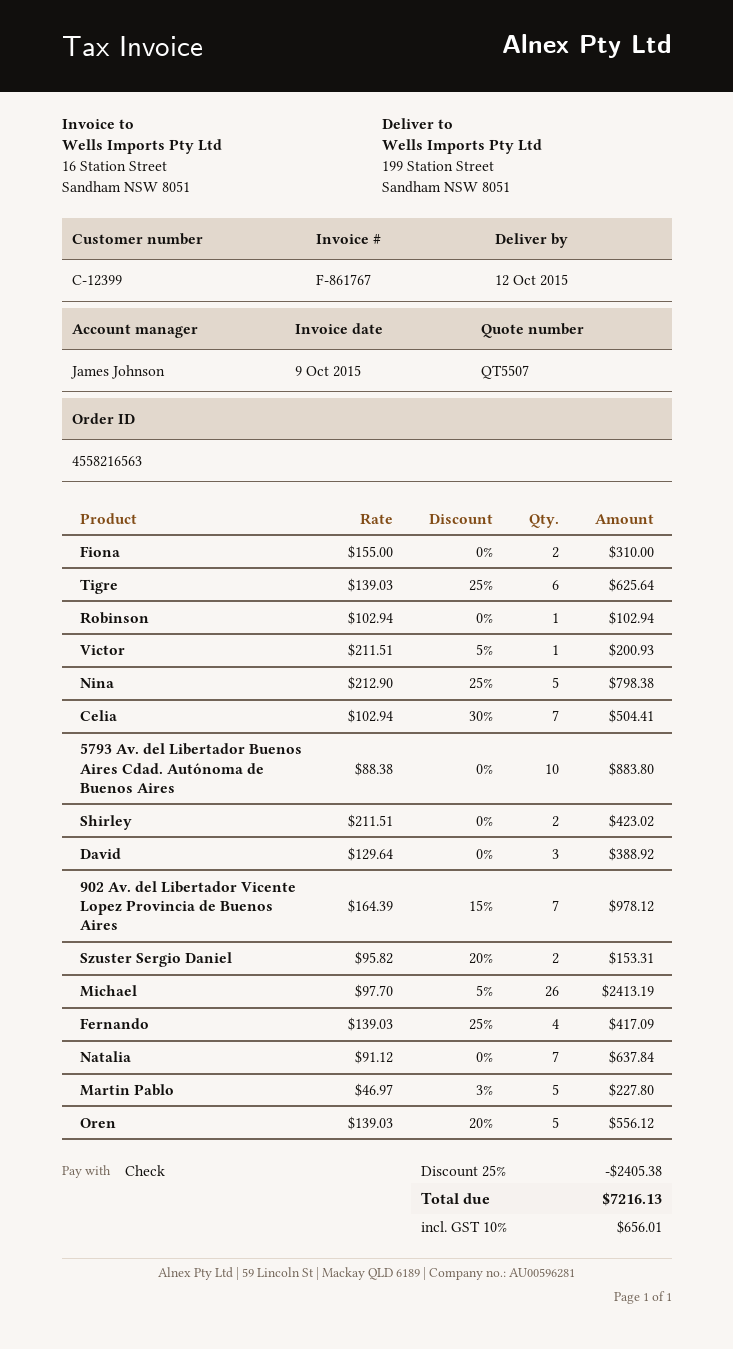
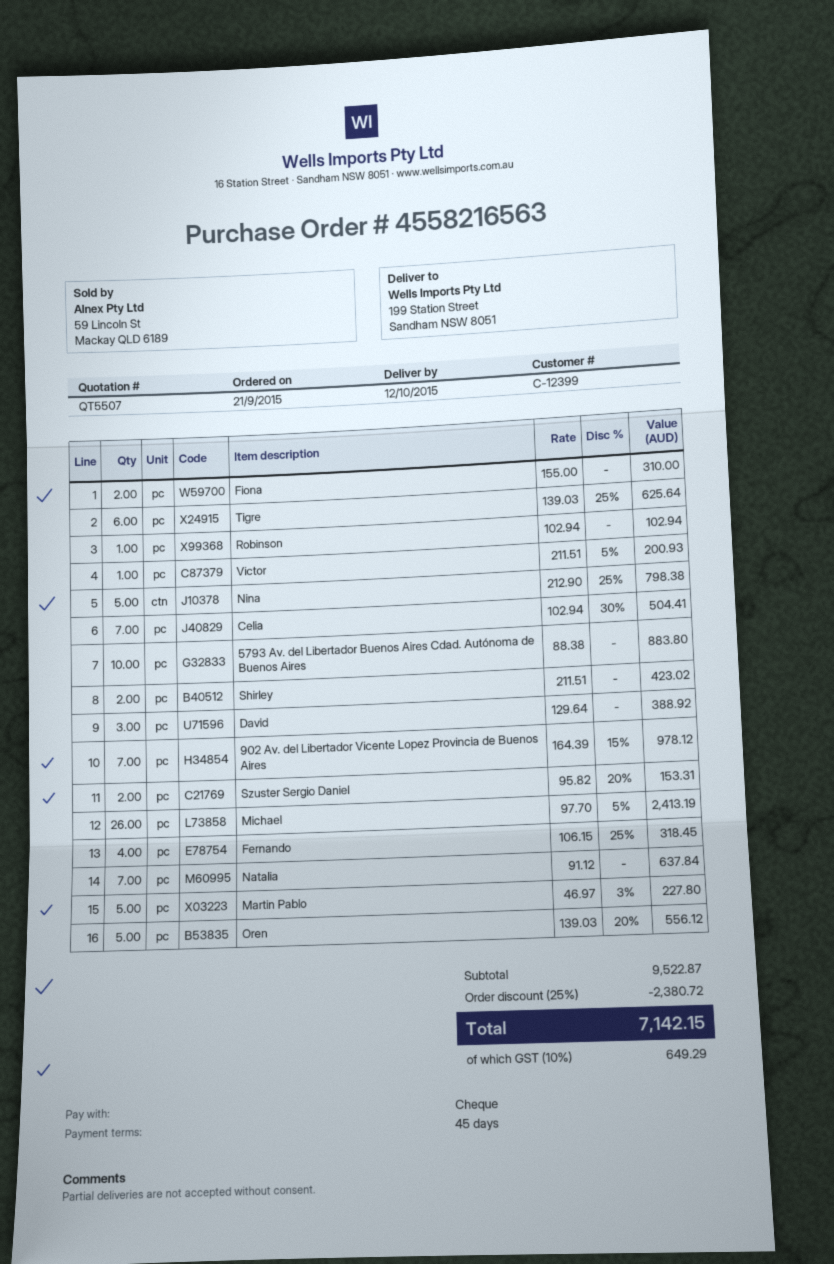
Fernando: 4 x 139.03 - 25% = 417.09 -> 4 x 106.15 - 25% = 318.45
discount: 25% = 2405.38 -> 25% = 2380.72
tax: 10% = 656.01 -> 10% = 649.29
total: 7216.13 -> 7142.15

